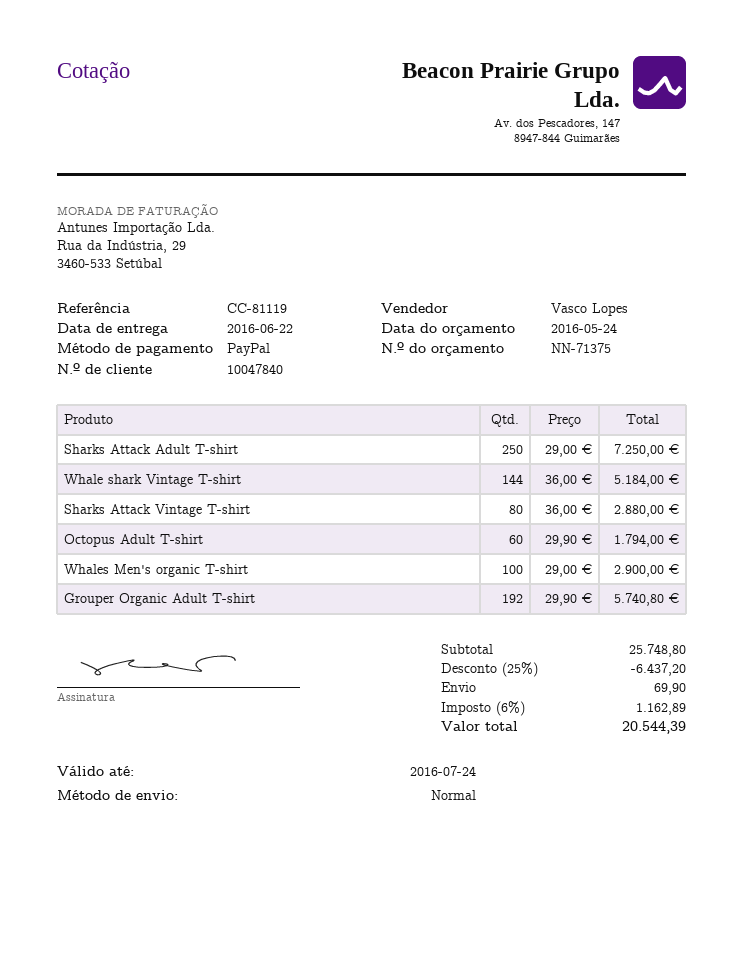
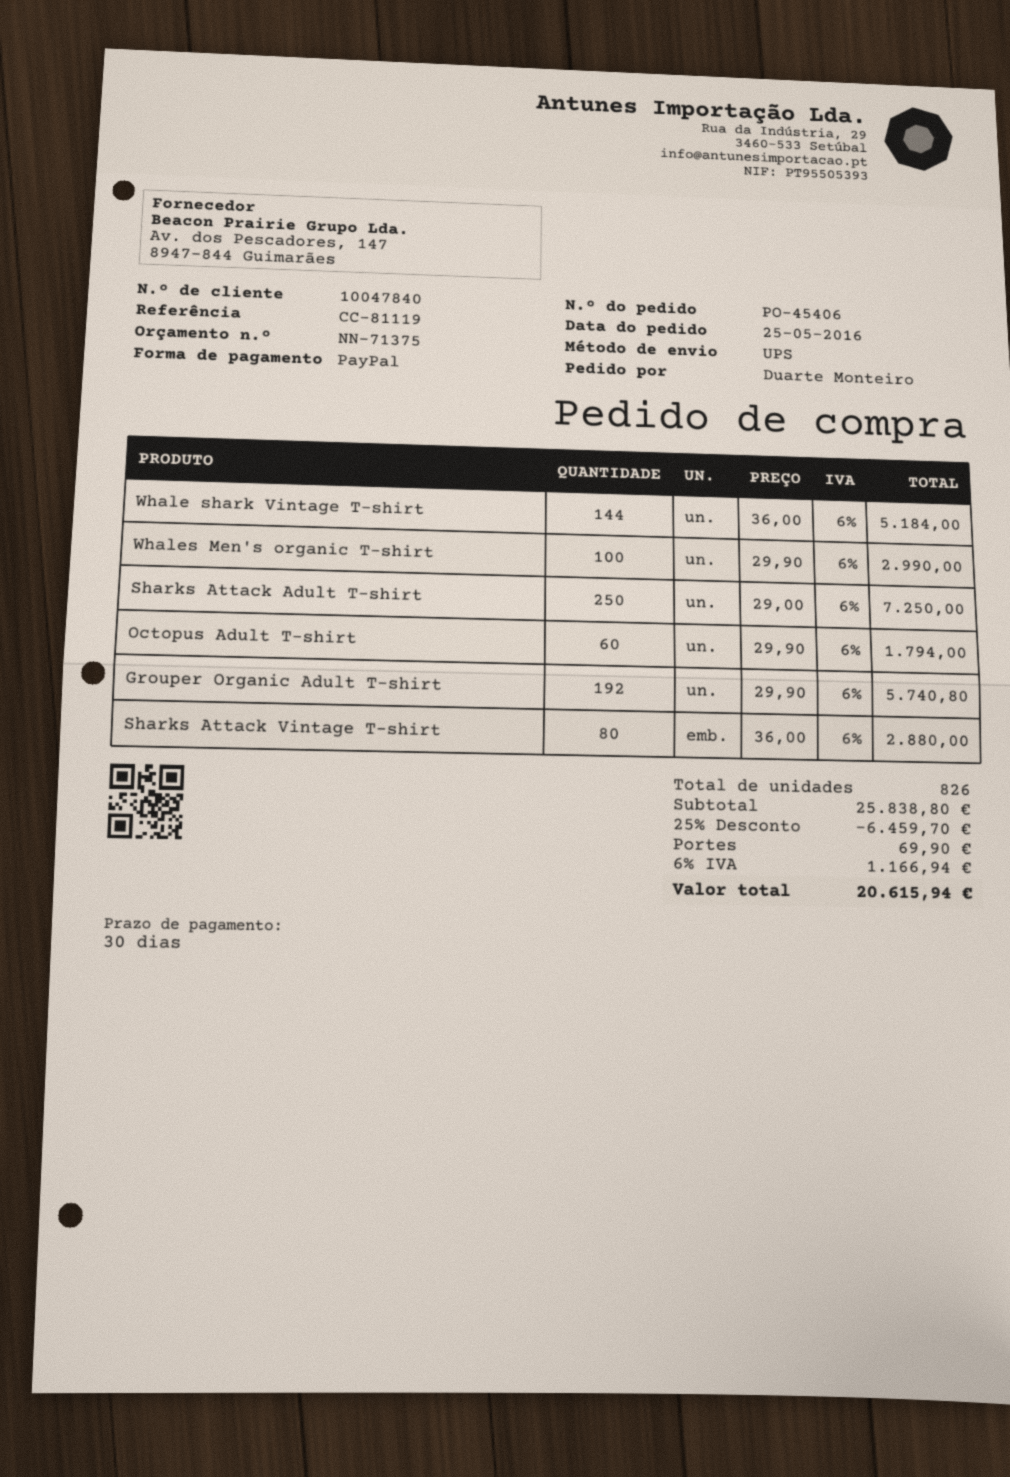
shipping method: standard -> UPS
Whales Men's organic T-shirt: 100 x 29.00 = 2900.00 -> 100 x 29.90 = 2990.00
subtotal: 25748.80 -> 25838.80
discount: 25% = 6437.20 -> 25% = 6459.70
tax: 6% = 1162.89 -> 6% = 1166.94
total: 20544.39 -> 20615.94

